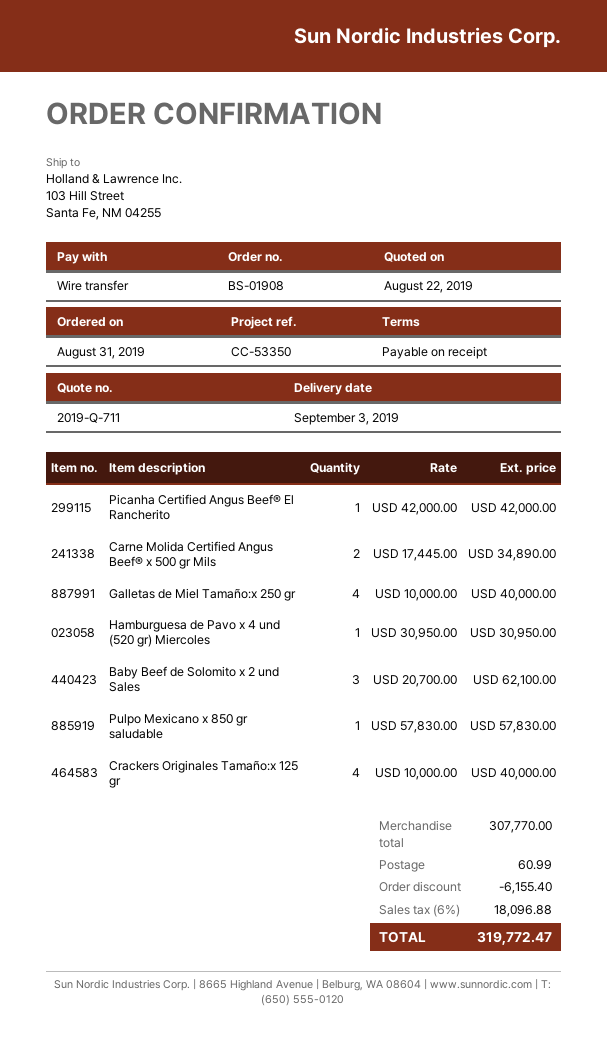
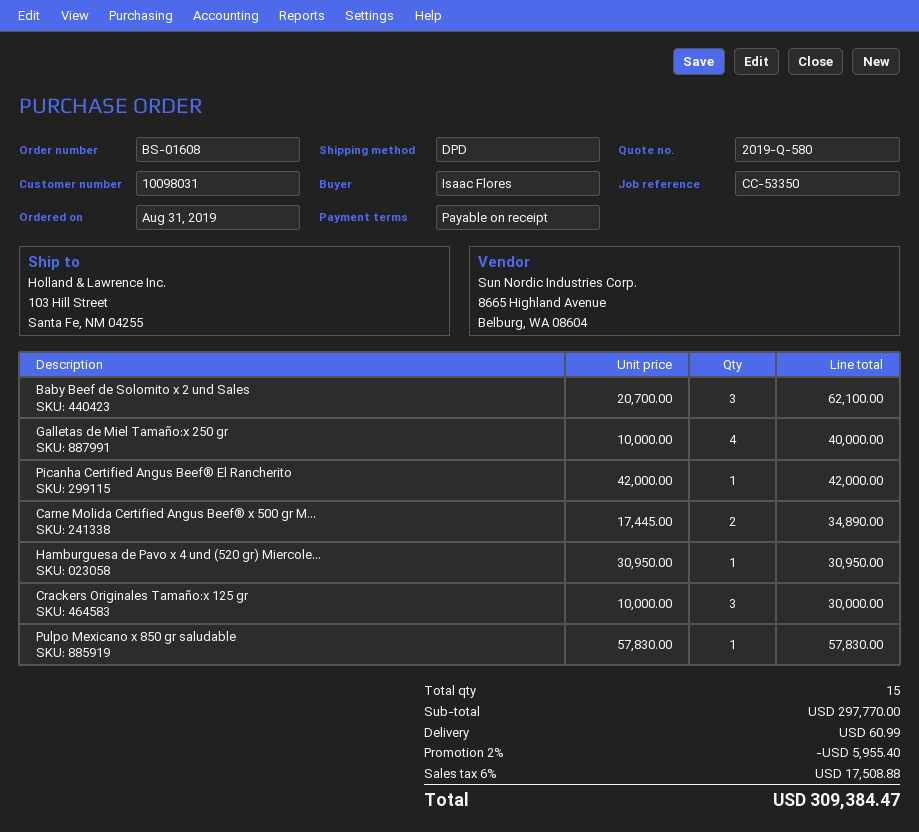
quote number: 2019-Q-711 -> 2019-Q-580
order number: BS-01908 -> BS-01608
Crackers Originales Tamaño:x 125 gr: 4 x 10000.00 = 40000.00 -> 3 x 10000.00 = 30000.00
subtotal: 307770.00 -> 297770.00
discount: 6155.40 -> 5955.40
tax: 6% = 18096.88 -> 6% = 17508.88
total: 319772.47 -> 309384.47

